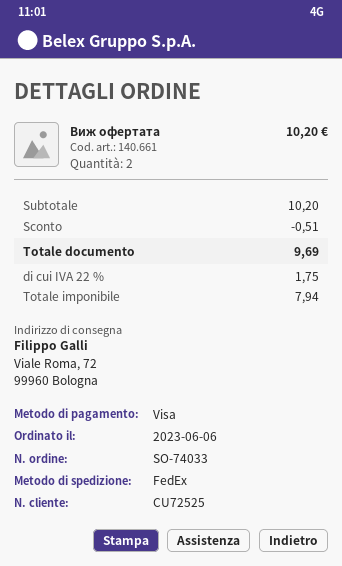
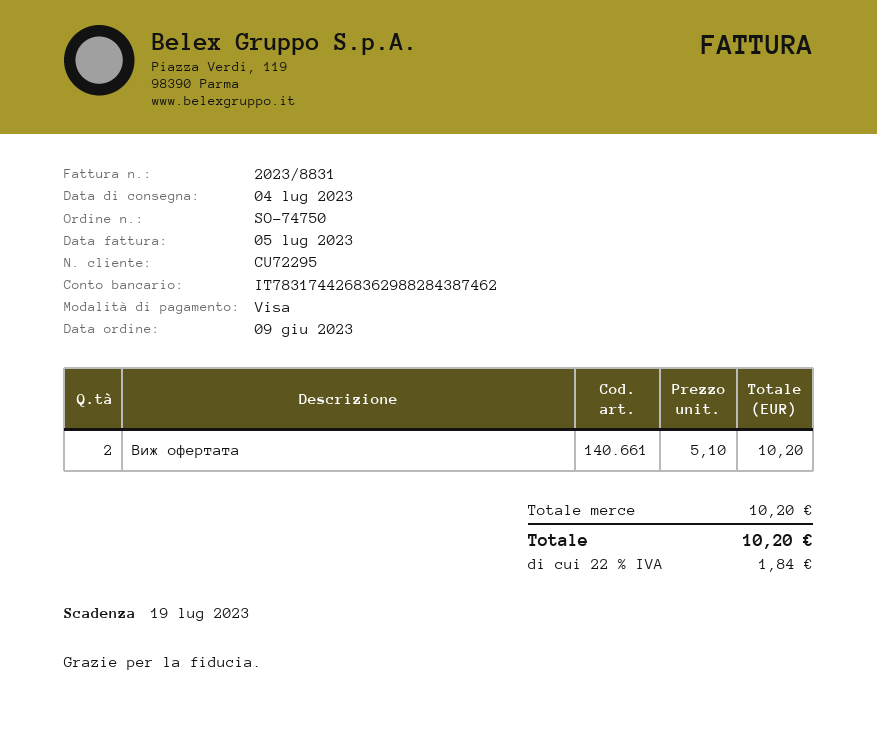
order number: SO-74033 -> SO-74750
order date: 2023-06-06 -> 2023-06-09
customer number: CU72525 -> CU72295
discount: 0.51 -> none
tax: 22% = 1.75 -> 22% = 1.84
total: 9.69 -> 10.20

